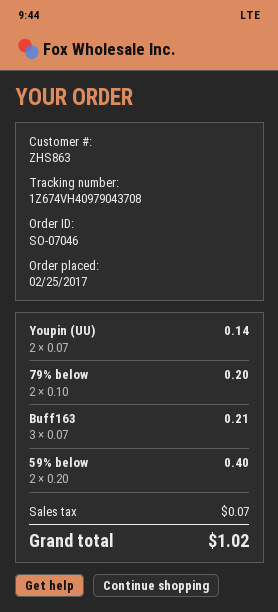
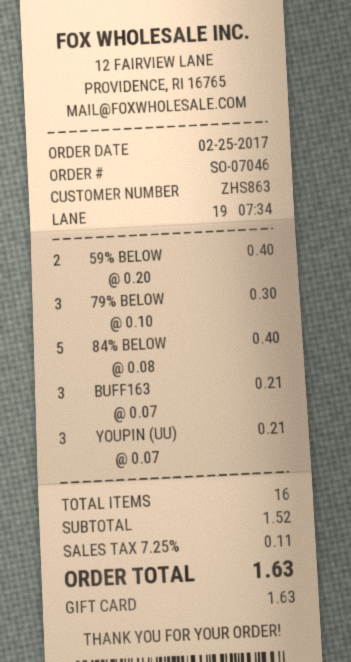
Youpin (UU): 2 x 0.07 = 0.14 -> 3 x 0.07 = 0.21
79% below: 2 x 0.10 = 0.20 -> 3 x 0.10 = 0.30
84% BELOW: none -> 5 x 0.08 = 0.40
tax: 0.07 -> 0.11
total: 1.02 -> 1.63

